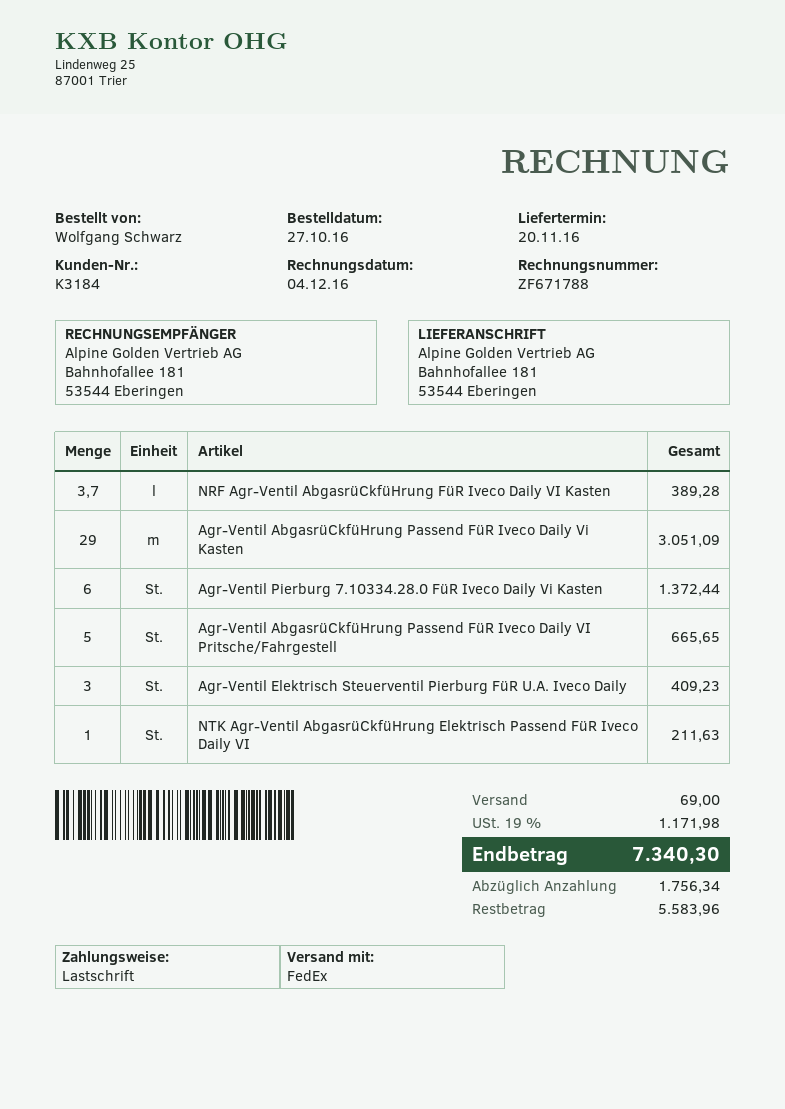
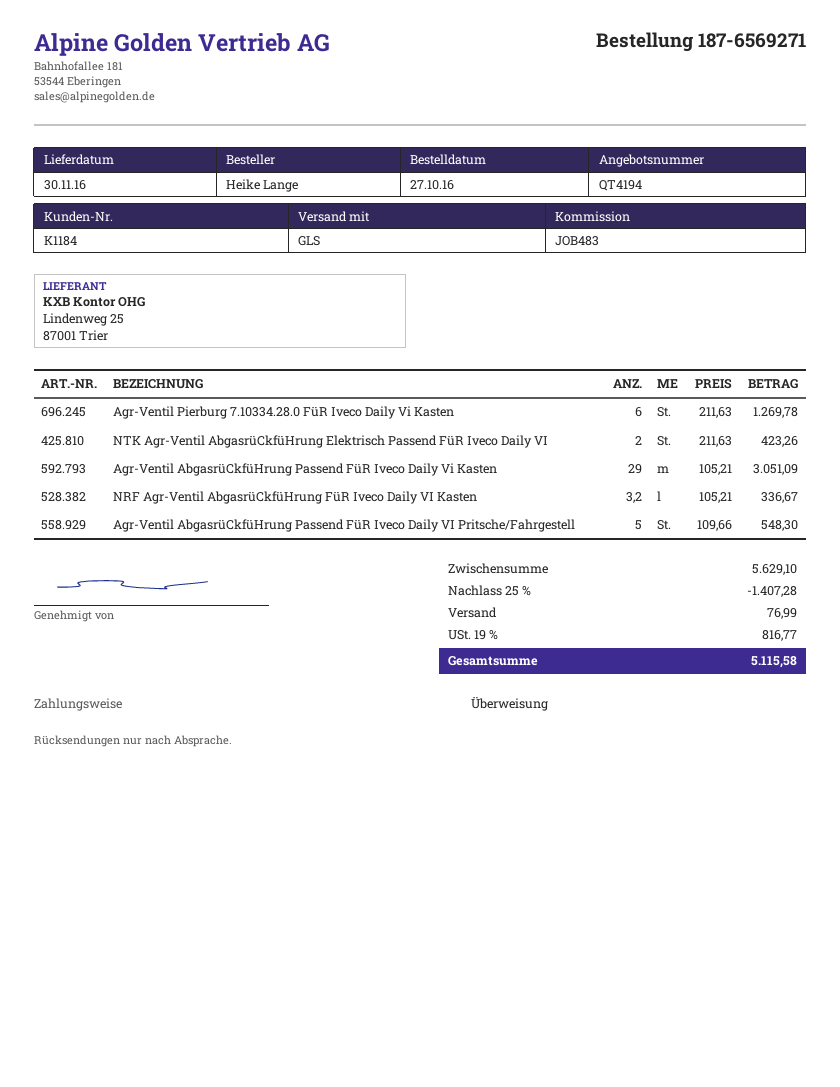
delivery date: 2016-11-20 -> 2016-11-30
customer number: K3184 -> K1184
ordered by: Wolfgang Schwarz -> Heike Lange
payment method: direct debit -> bank transfer
shipping method: FedEx -> GLS
NRF Agr-Ventil AbgasrüCkfüHrung FüR Iveco Daily VI Kasten: 3.7 for 389.28 -> 3.2 for 336.67
Agr-Ventil Pierburg 7.10334.28.0 FüR Iveco Daily Vi Kasten: 6 for 1372.44 -> 6 for 1269.78
Agr-Ventil AbgasrüCkfüHrung Passend FüR Iveco Daily VI Pritsche/Fahrgestell: 5 for 665.65 -> 5 for 548.30
Agr-Ventil Elektrisch Steuerventil Pierburg FüR U.A. Iveco Daily: 3 for 409.23 -> none
NTK Agr-Ventil AbgasrüCkfüHrung Elektrisch Passend FüR Iveco Daily VI: 1 for 211.63 -> 2 for 423.26
discount: none -> 25% = 1407.28
shipping: 69.00 -> 76.99
tax: 19% = 1171.98 -> 19% = 816.77
total: 7340.30 -> 5115.58

